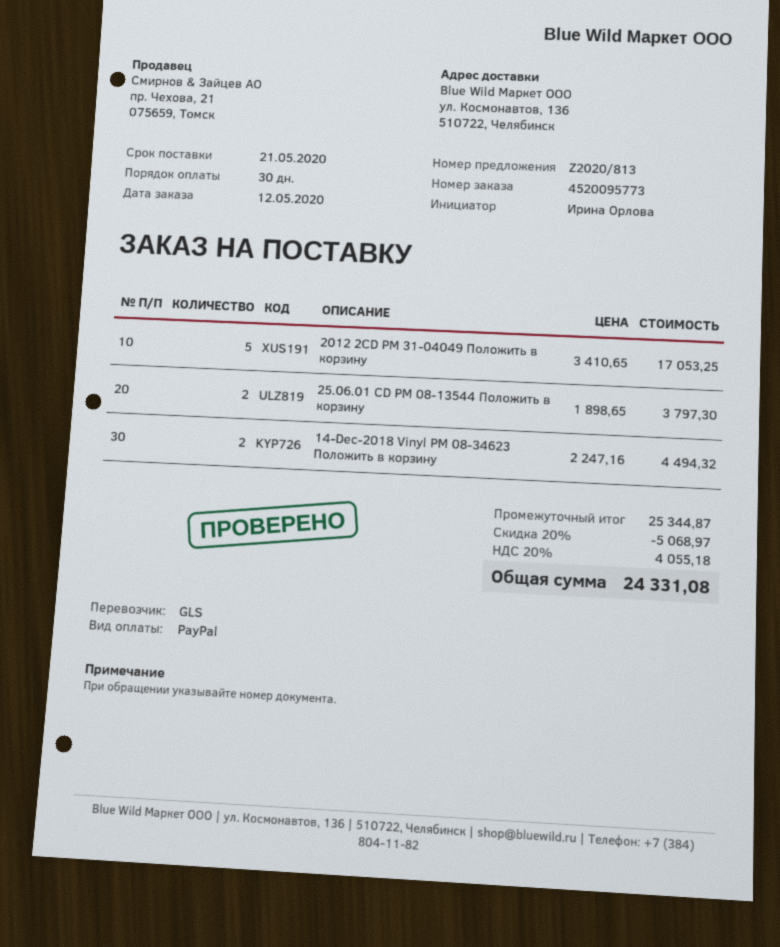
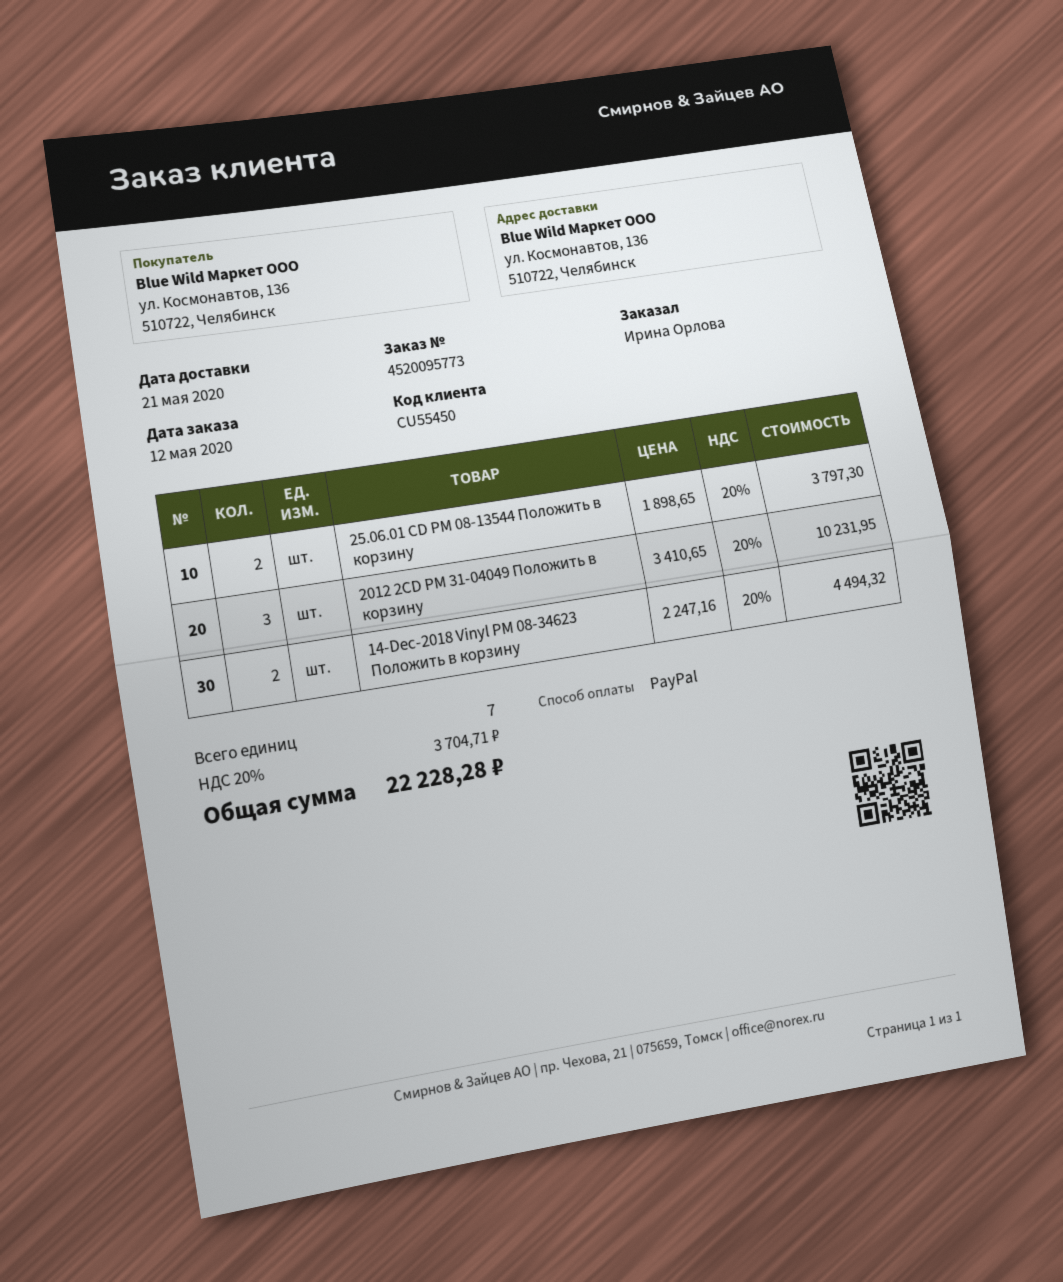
2012 2CD PM 31-04049 Положить в корзину: 5 x 3410.65 = 17053.25 -> 3 x 3410.65 = 10231.95
discount: 20% = 5068.97 -> none
tax: 20% = 4055.18 -> 20% = 3704.71
total: 24331.08 -> 22228.28

